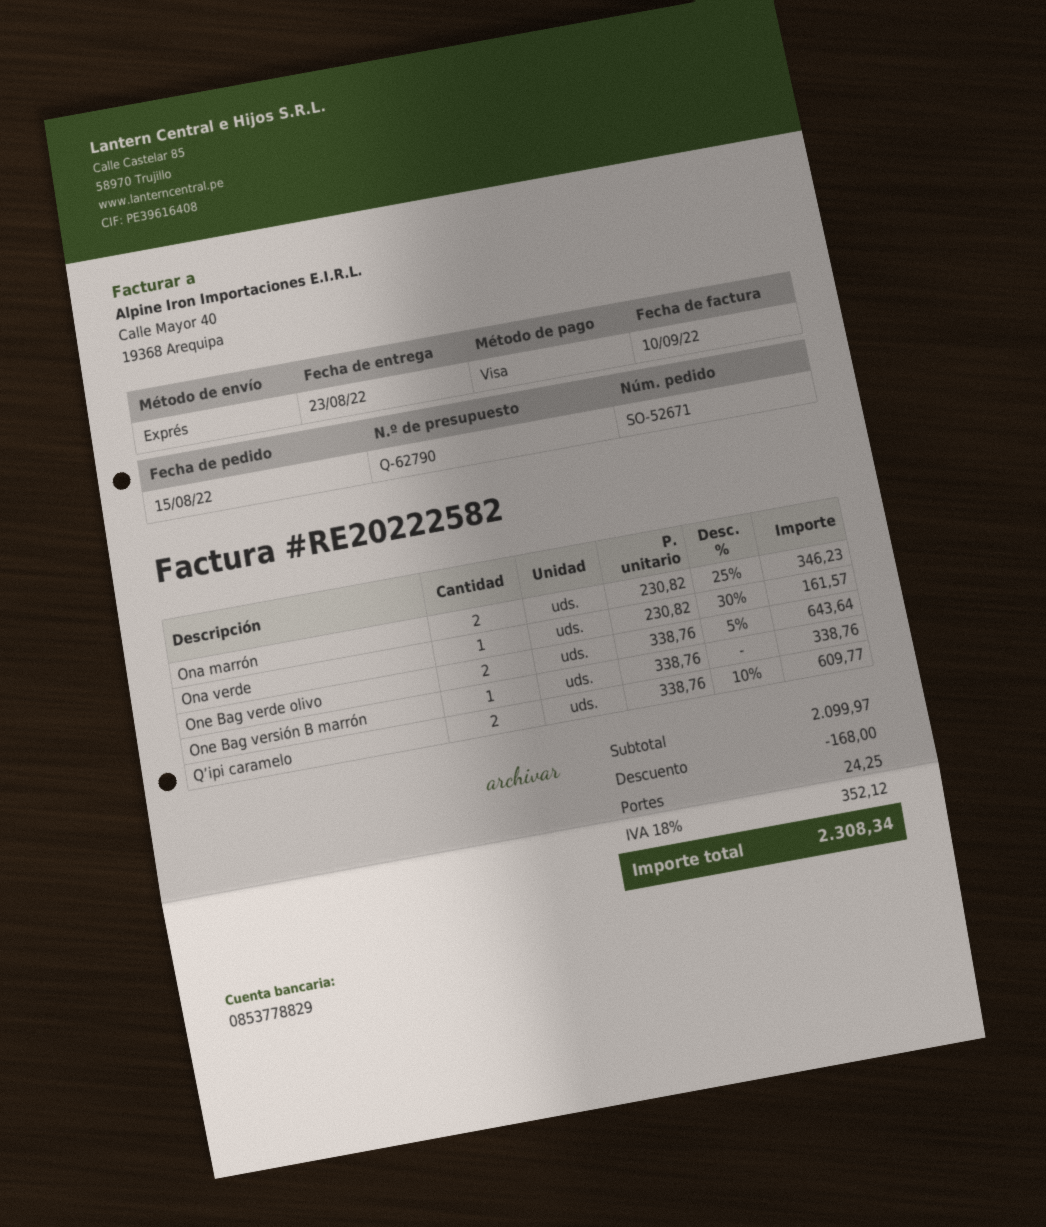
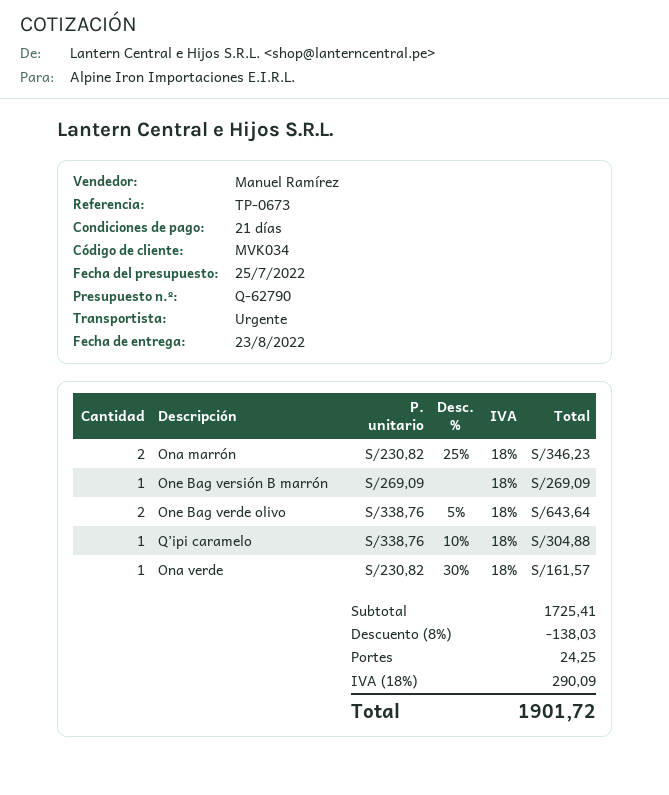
One Bag versión B marrón: 1 x 338.76 = 338.76 -> 1 x 269.09 = 269.09
Q’ipi caramelo: 2 x 338.76 - 10% = 609.77 -> 1 x 338.76 - 10% = 304.88
subtotal: 2099.97 -> 1725.41
discount: 168.00 -> 138.03
tax: 18% = 352.12 -> 18% = 290.09
total: 2308.34 -> 1901.72

